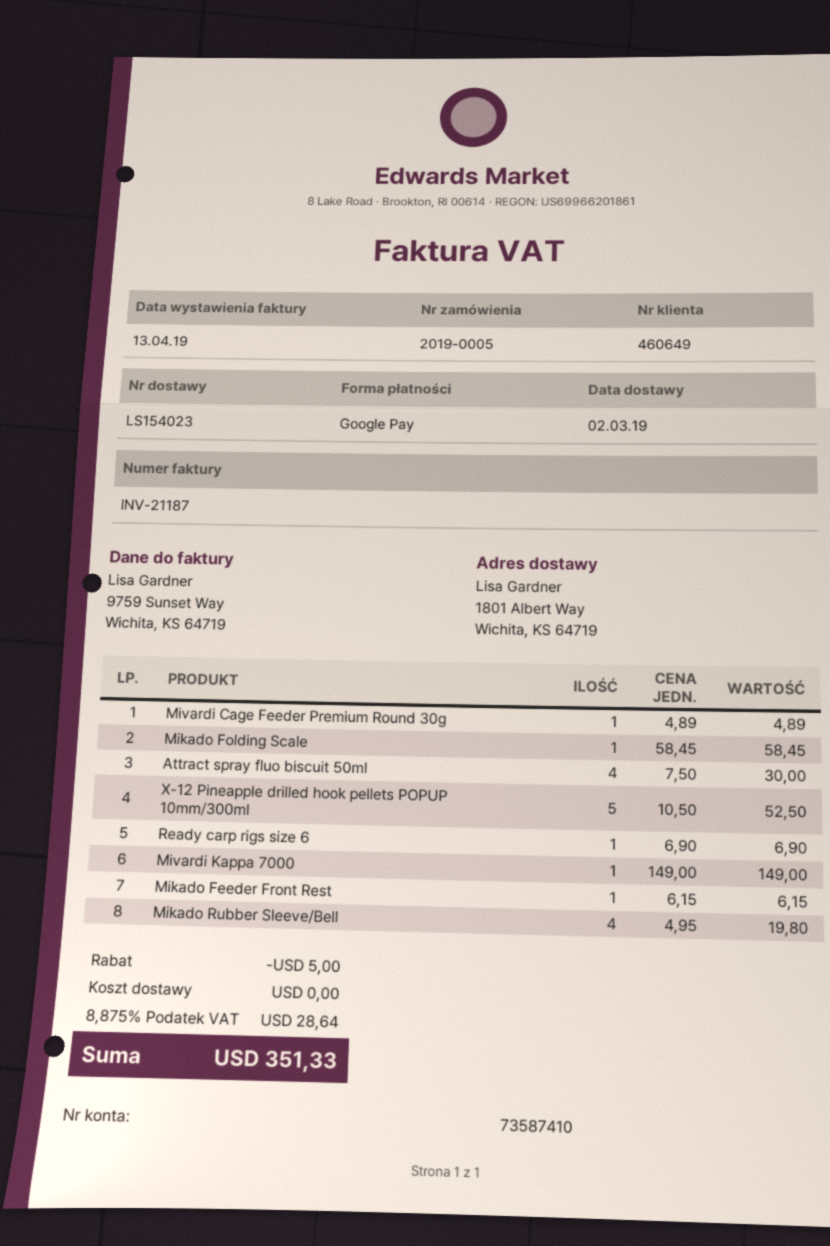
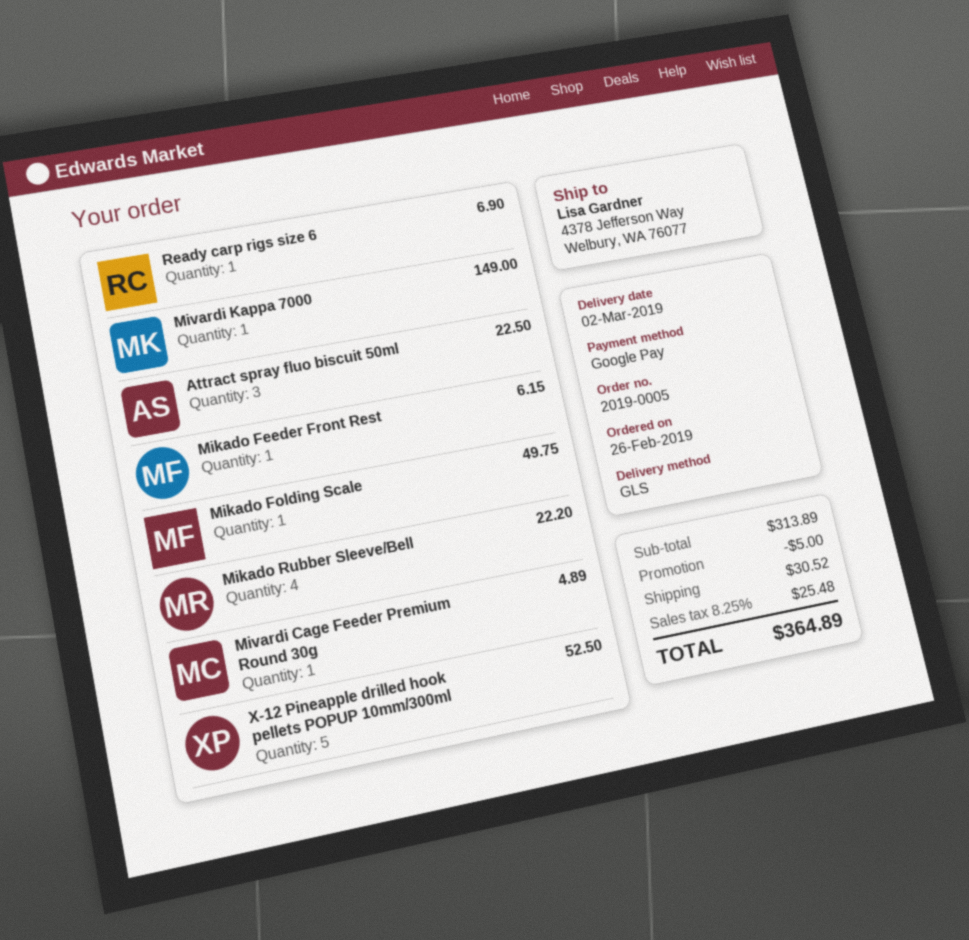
ship to: 1801 Albert Way, Wichita, KS 64719 -> 4378 Jefferson Way, Welbury, WA 76077
Mikado Folding Scale: 1 for 58.45 -> 1 for 49.75
Attract spray fluo biscuit 50ml: 4 for 30.00 -> 3 for 22.50
Mikado Rubber Sleeve/Bell: 4 for 19.80 -> 4 for 22.20
shipping: 0.00 -> 30.52
tax: 8.875% = 28.64 -> 8.25% = 25.48
total: 351.33 -> 364.89

